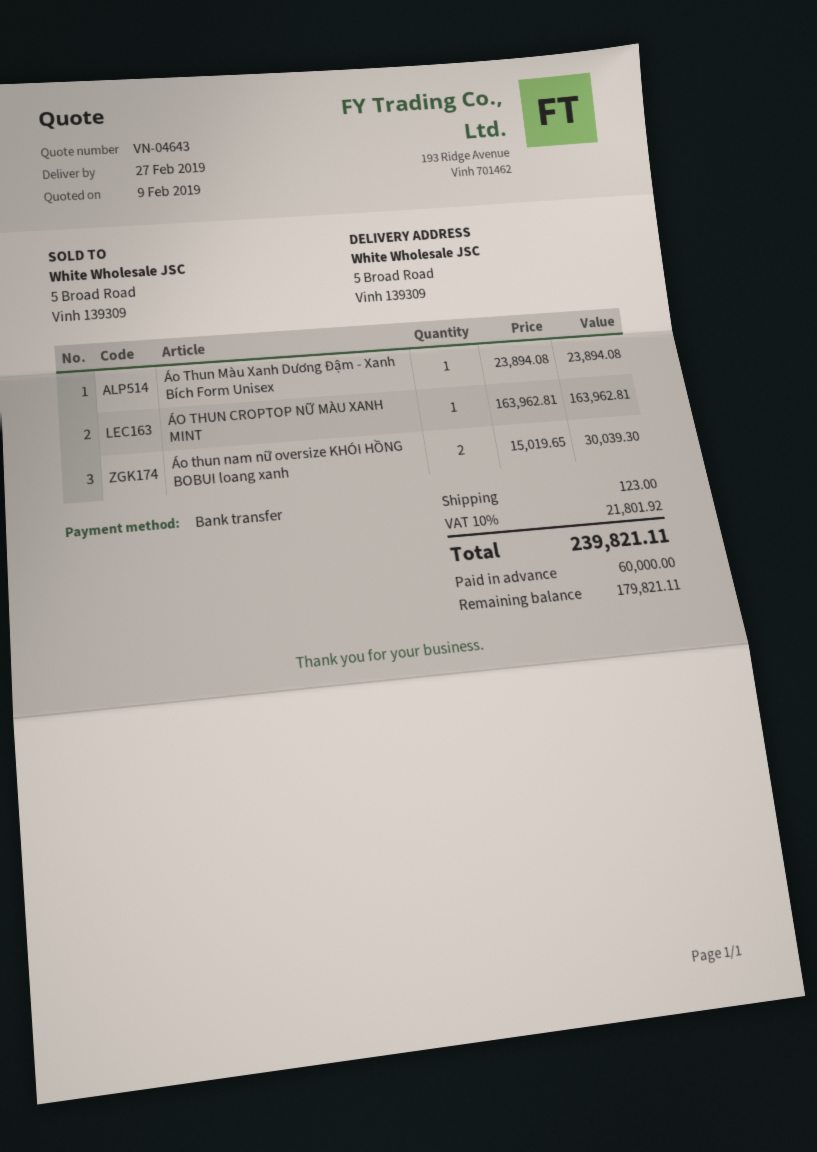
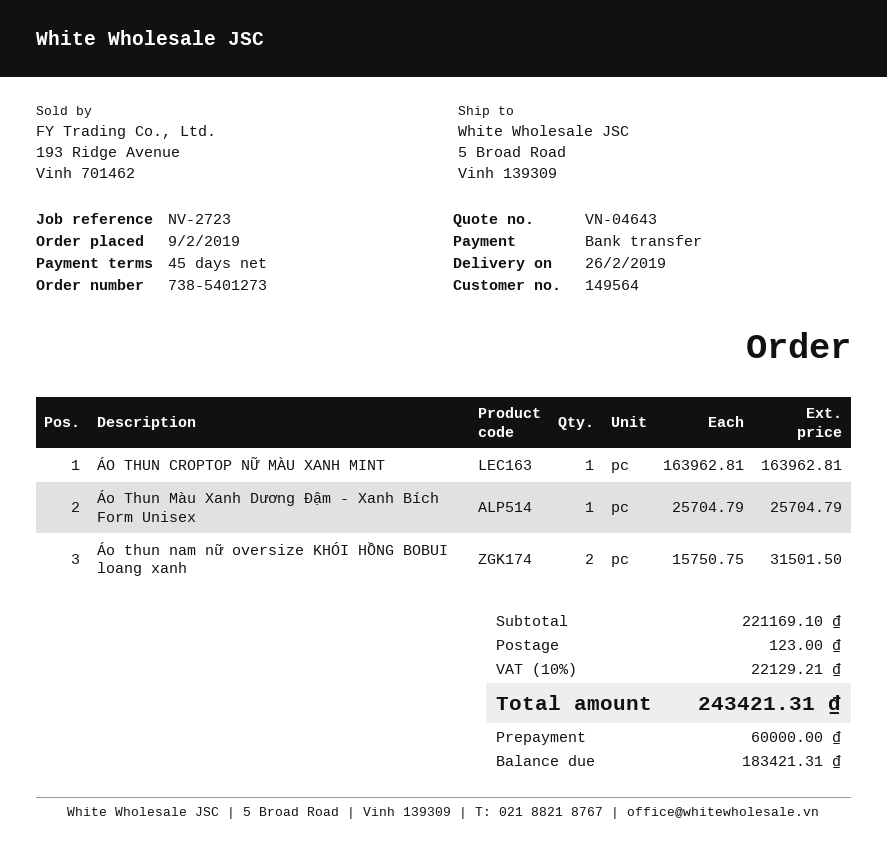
delivery date: 2019-02-27 -> 2019-02-26
Áo Thun Màu Xanh Dương Đậm - Xanh Bích Form Unisex: 1 x 23894.08 = 23894.08 -> 1 x 25704.79 = 25704.79
Áo thun nam nữ oversize KHÓI HỒNG BOBUI loang xanh: 2 x 15019.65 = 30039.30 -> 2 x 15750.75 = 31501.50
tax: 10% = 21801.92 -> 10% = 22129.21
total: 239821.11 -> 243421.31
balance: 179821.11 -> 183421.31

